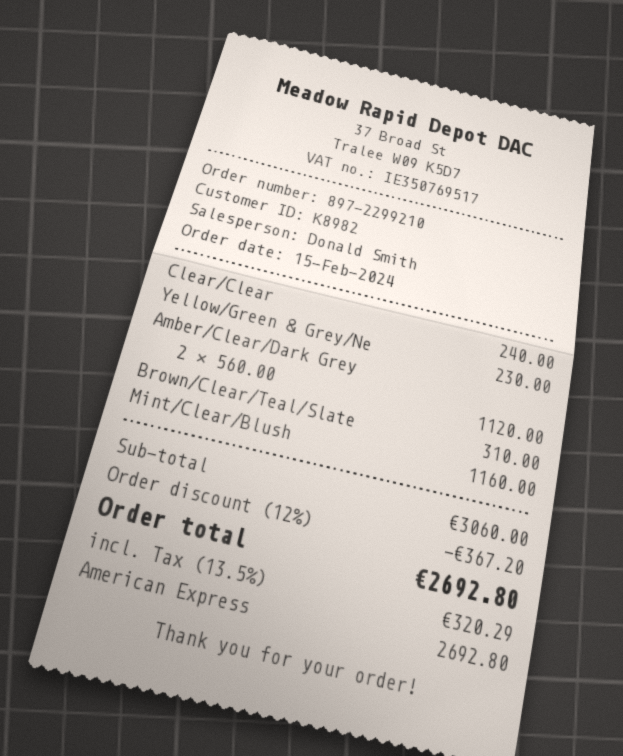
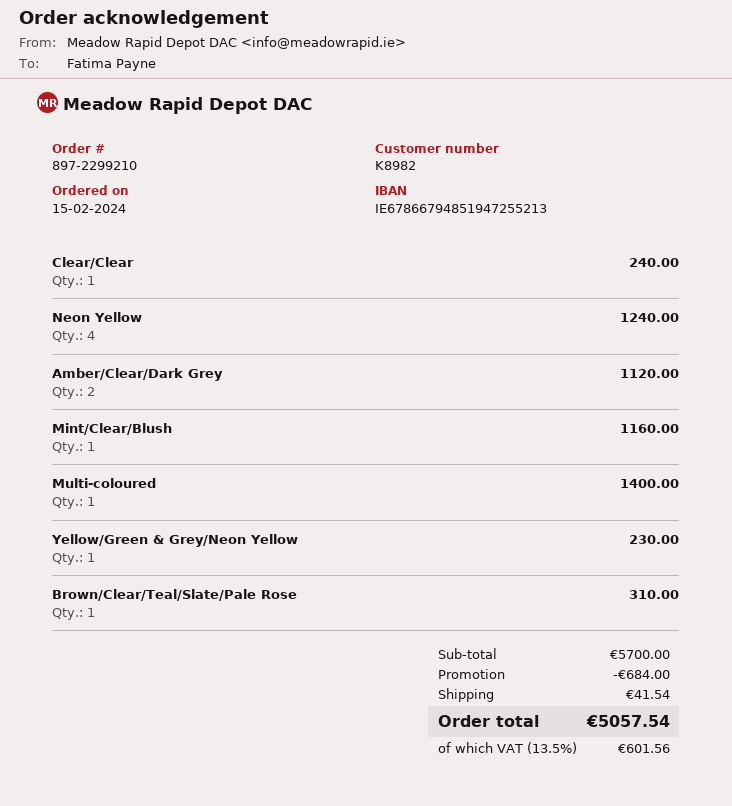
Neon Yellow: none -> 4 for 1240.00
Multi-coloured: none -> 1 for 1400.00
subtotal: 3060.00 -> 5700.00
discount: 367.20 -> 684.00
shipping: none -> 41.54
tax: 13.5% = 320.29 -> 13.5% = 601.56
total: 2692.80 -> 5057.54

